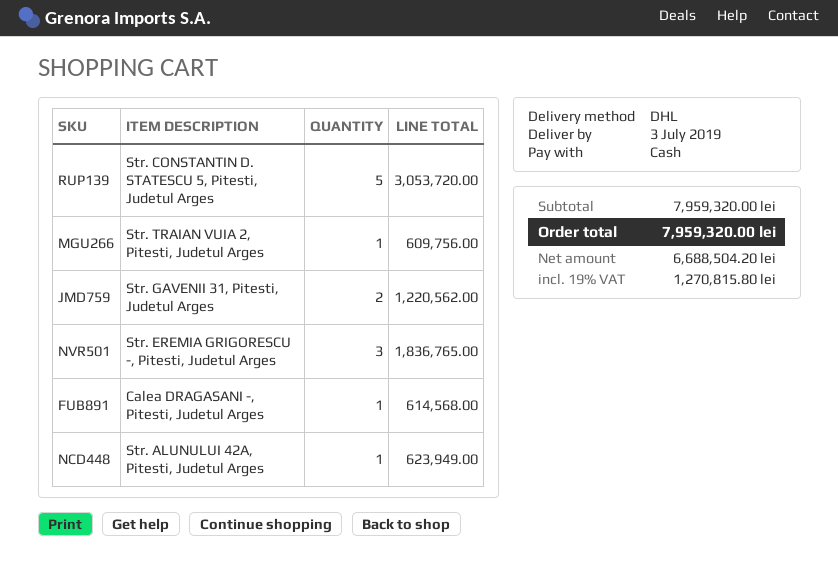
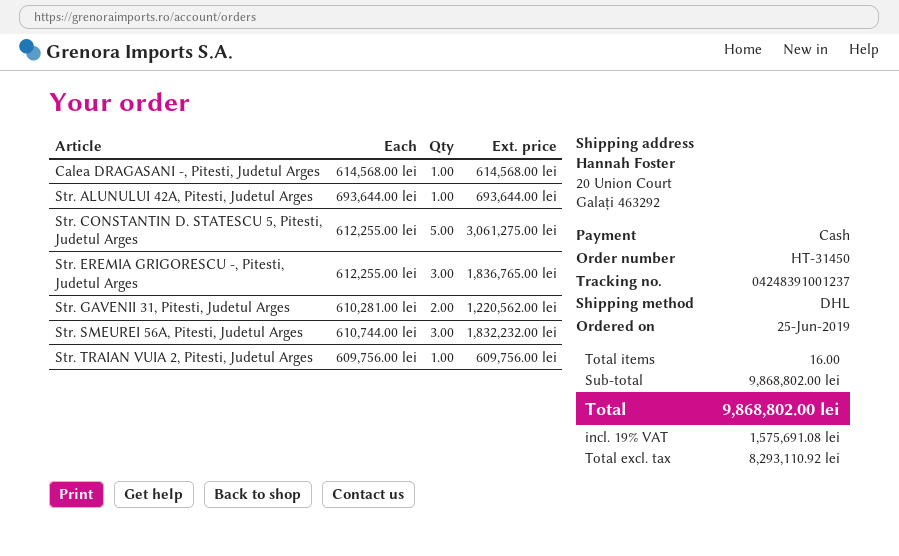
Str. CONSTANTIN D. STATESCU 5, Pitesti, Judetul Arges: 5 for 3053720.00 -> 5 for 3061275.00
Str. ALUNULUI 42A, Pitesti, Judetul Arges: 1 for 623949.00 -> 1 for 693644.00
Str. SMEUREI 56A, Pitesti, Judetul Arges: none -> 3 for 1832232.00
subtotal: 7959320.00 -> 9868802.00
net: 6688504.20 -> 8293110.92
tax: 19% = 1270815.80 -> 19% = 1575691.08
total: 7959320.00 -> 9868802.00

